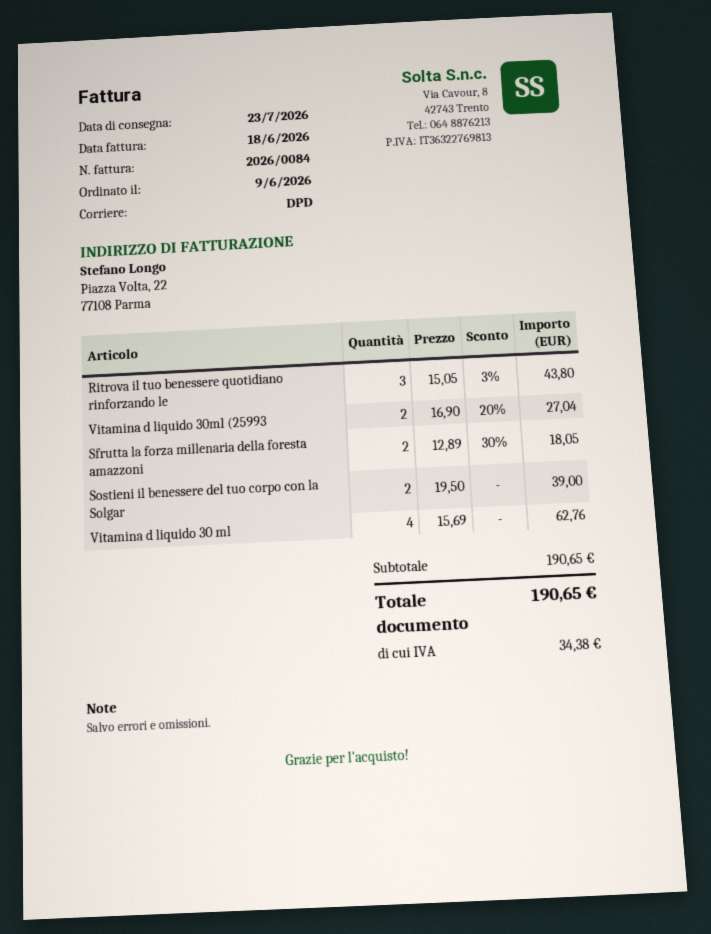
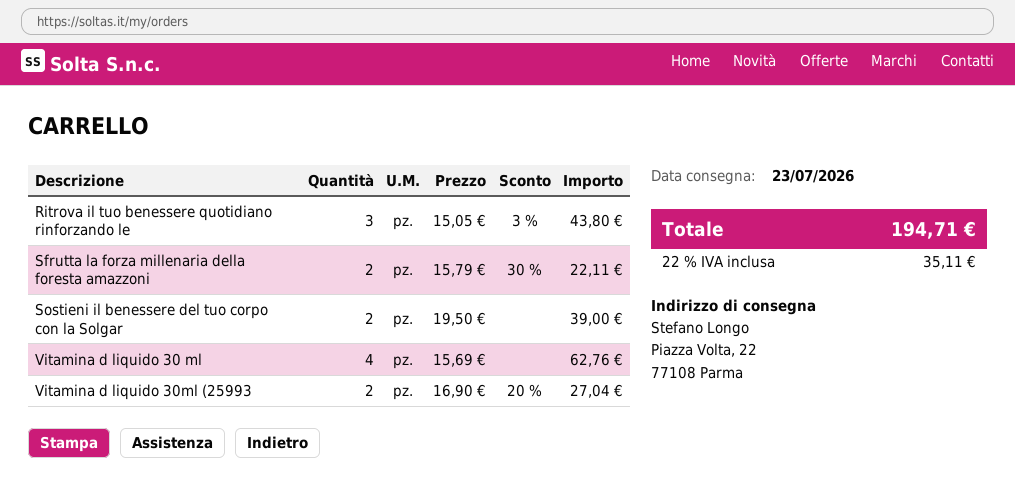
Sfrutta la forza millenaria della foresta amazzoni: 2 x 12.89 - 30% = 18.05 -> 2 x 15.79 - 30% = 22.11
tax: 34.38 -> 35.11
total: 190.65 -> 194.71

